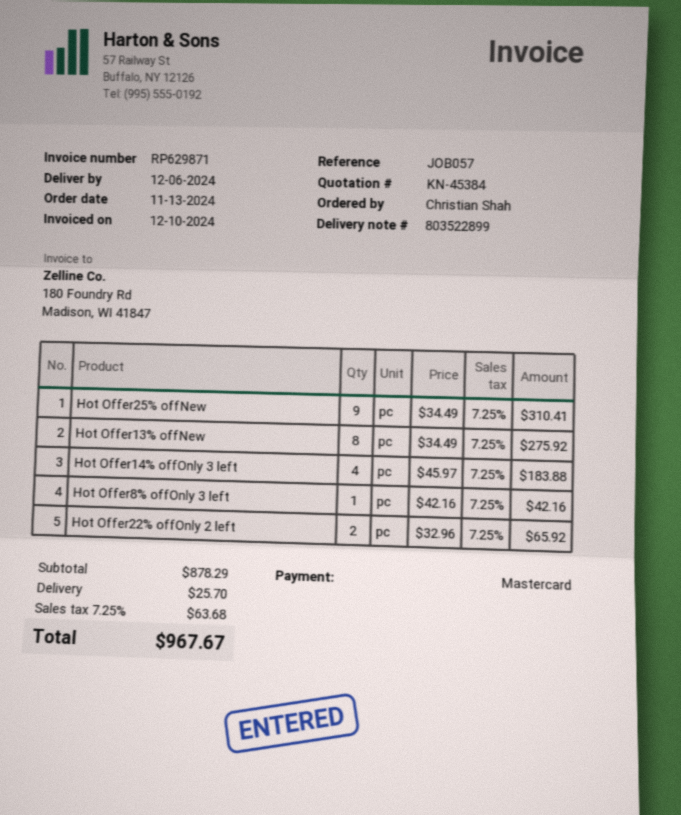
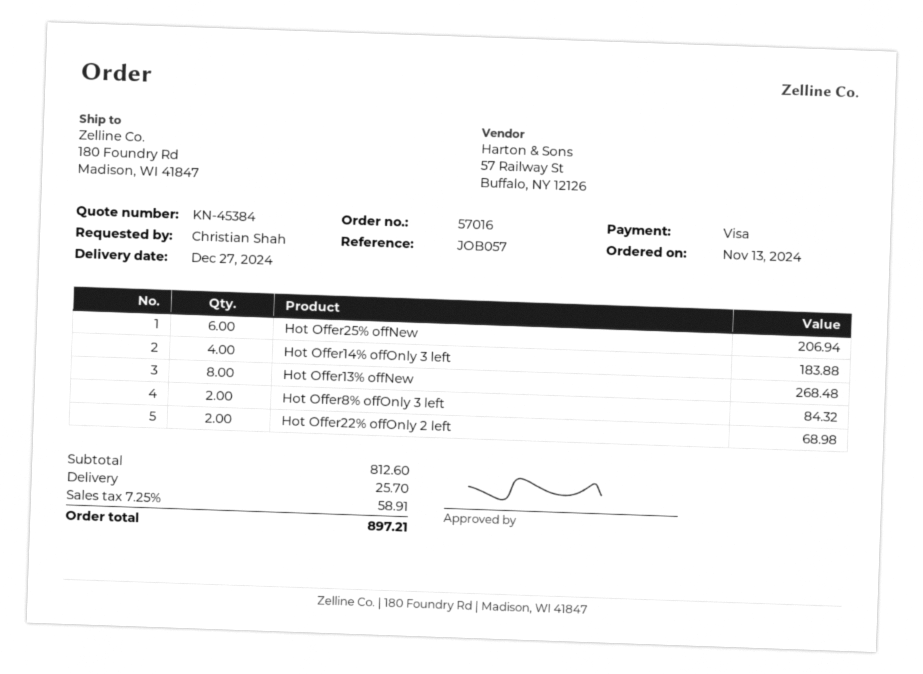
delivery date: 2024-12-06 -> 2024-12-27
payment method: Mastercard -> Visa
Hot Offer25% offNew: 9 for 310.41 -> 6 for 206.94
Hot Offer13% offNew: 8 for 275.92 -> 8 for 268.48
Hot Offer8% offOnly 3 left: 1 for 42.16 -> 2 for 84.32
Hot Offer22% offOnly 2 left: 2 for 65.92 -> 2 for 68.98
subtotal: 878.29 -> 812.60
tax: 7.25% = 63.68 -> 7.25% = 58.91
total: 967.67 -> 897.21

